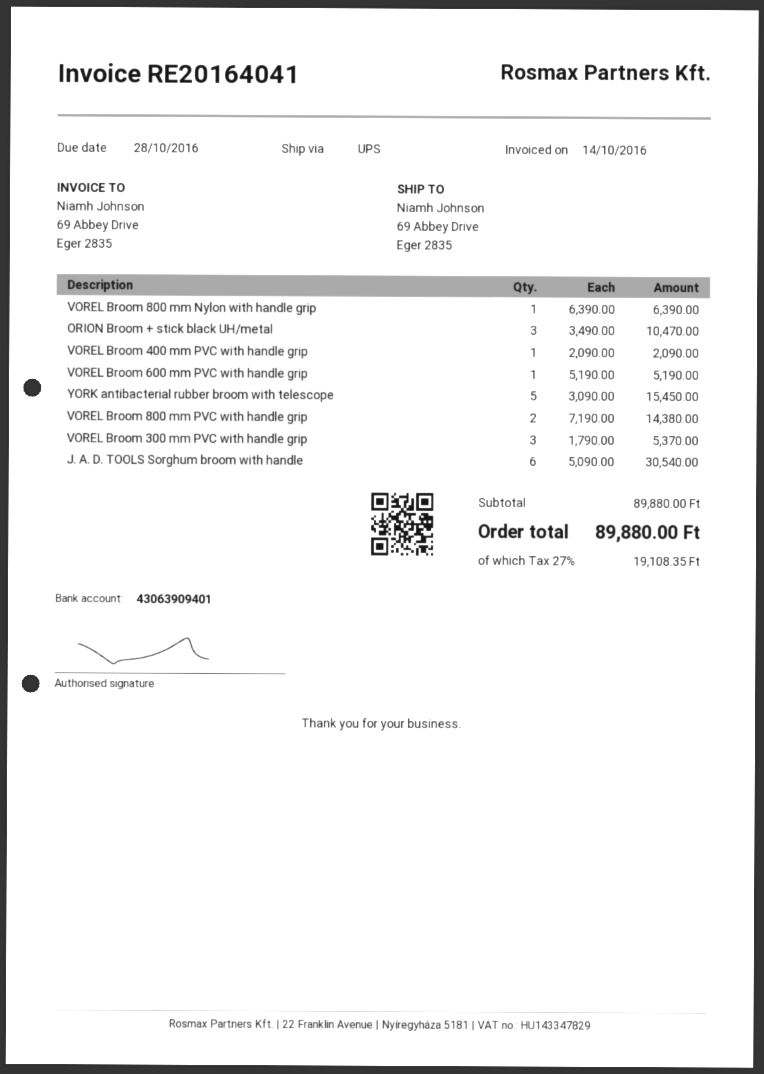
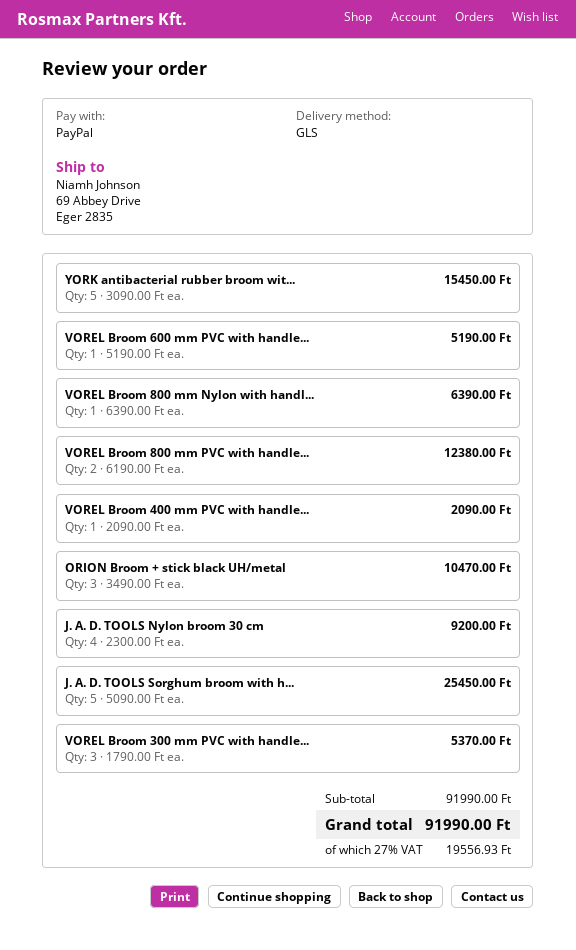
shipping method: UPS -> GLS
VOREL Broom 800 mm PVC with handle grip: 2 x 7190.00 = 14380.00 -> 2 x 6190.00 = 12380.00
J. A. D. TOOLS Sorghum broom with handle: 6 x 5090.00 = 30540.00 -> 5 x 5090.00 = 25450.00
J. A. D. TOOLS Nylon broom 30 cm: none -> 4 x 2300.00 = 9200.00
subtotal: 89880.00 -> 91990.00
tax: 27% = 19108.35 -> 27% = 19556.93
total: 89880.00 -> 91990.00

